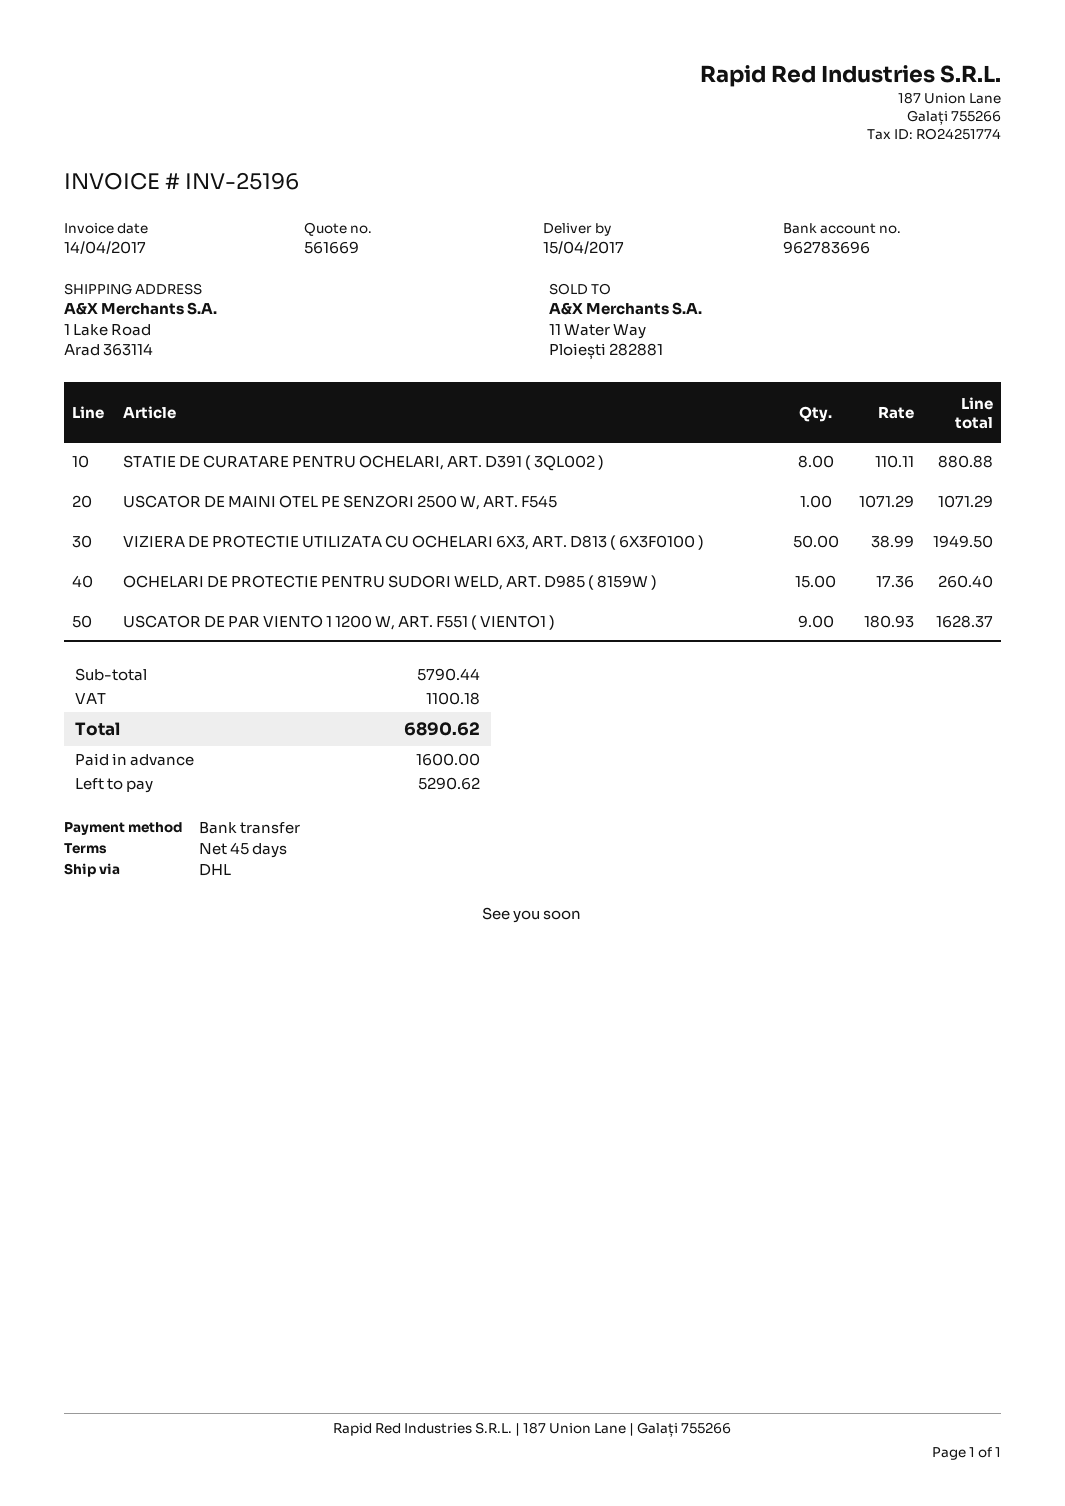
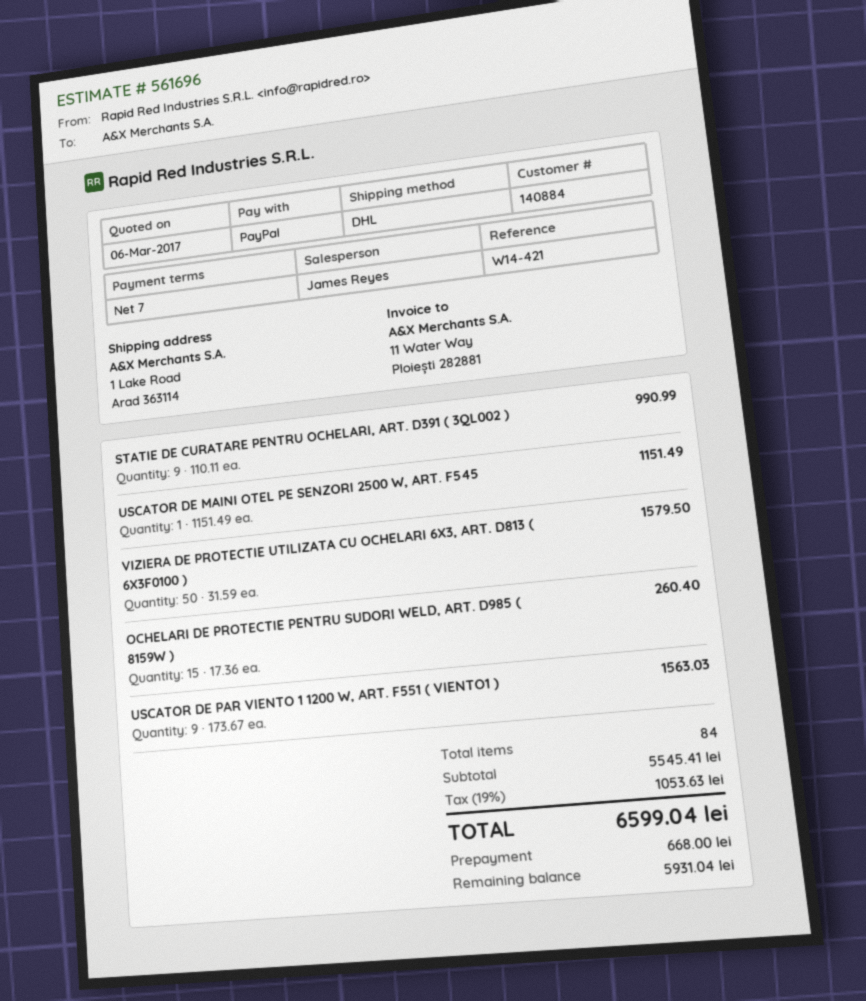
quote number: 561669 -> 561696
payment terms: 45 days -> 7 days
payment method: bank transfer -> PayPal
STATIE DE CURATARE PENTRU OCHELARI, ART. D391 ( 3QL002 ): 8 x 110.11 = 880.88 -> 9 x 110.11 = 990.99
USCATOR DE MAINI OTEL PE SENZORI 2500 W, ART. F545: 1 x 1071.29 = 1071.29 -> 1 x 1151.49 = 1151.49
VIZIERA DE PROTECTIE UTILIZATA CU OCHELARI 6X3, ART. D813 ( 6X3F0100 ): 50 x 38.99 = 1949.50 -> 50 x 31.59 = 1579.50
USCATOR DE PAR VIENTO 1 1200 W, ART. F551 ( VIENTO1 ): 9 x 180.93 = 1628.37 -> 9 x 173.67 = 1563.03
subtotal: 5790.44 -> 5545.41
tax: 1100.18 -> 1053.63
total: 6890.62 -> 6599.04
deposit: 1600.00 -> 668.00
balance: 5290.62 -> 5931.04

